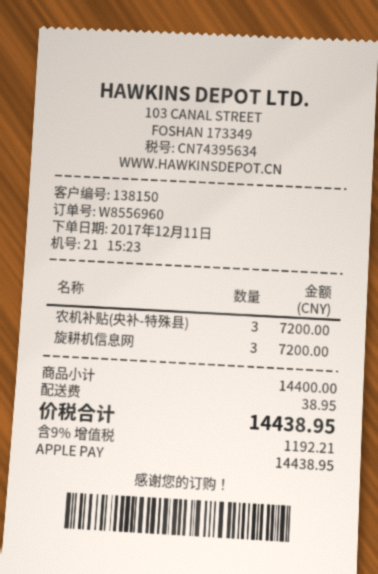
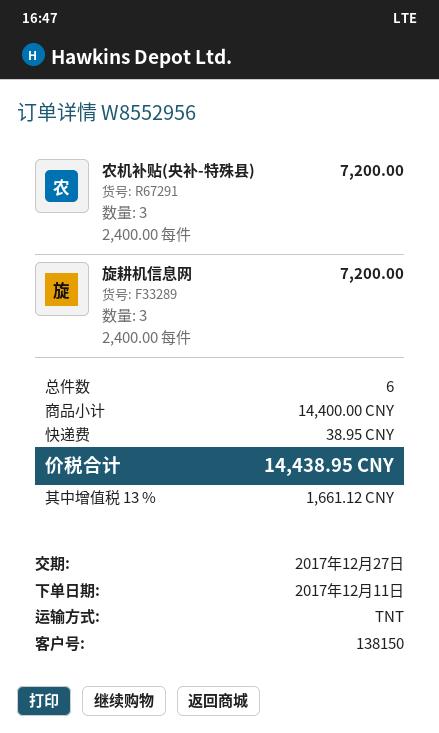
order number: W8556960 -> W8552956
tax: 9% = 1192.21 -> 13% = 1661.12

